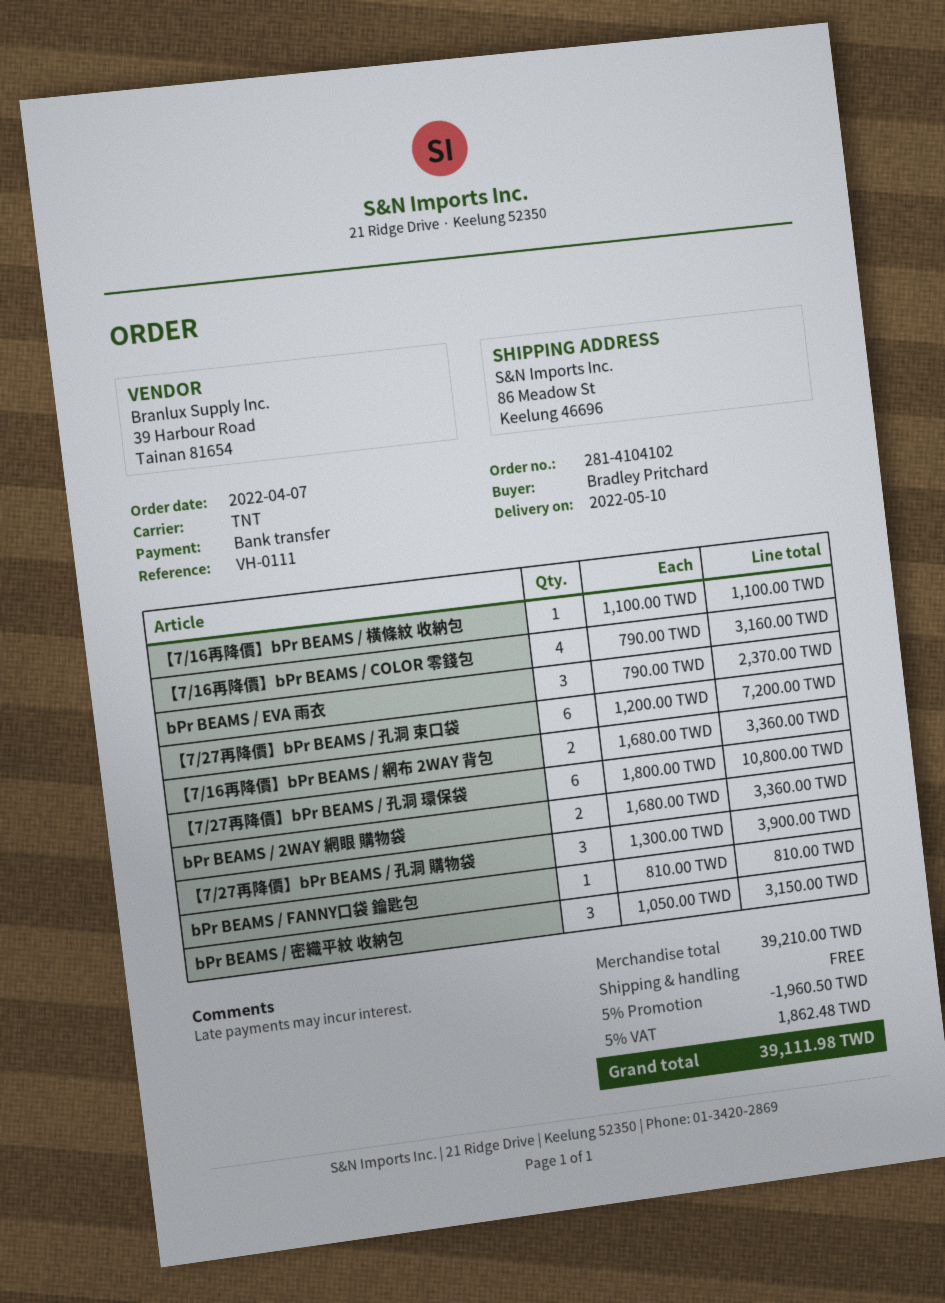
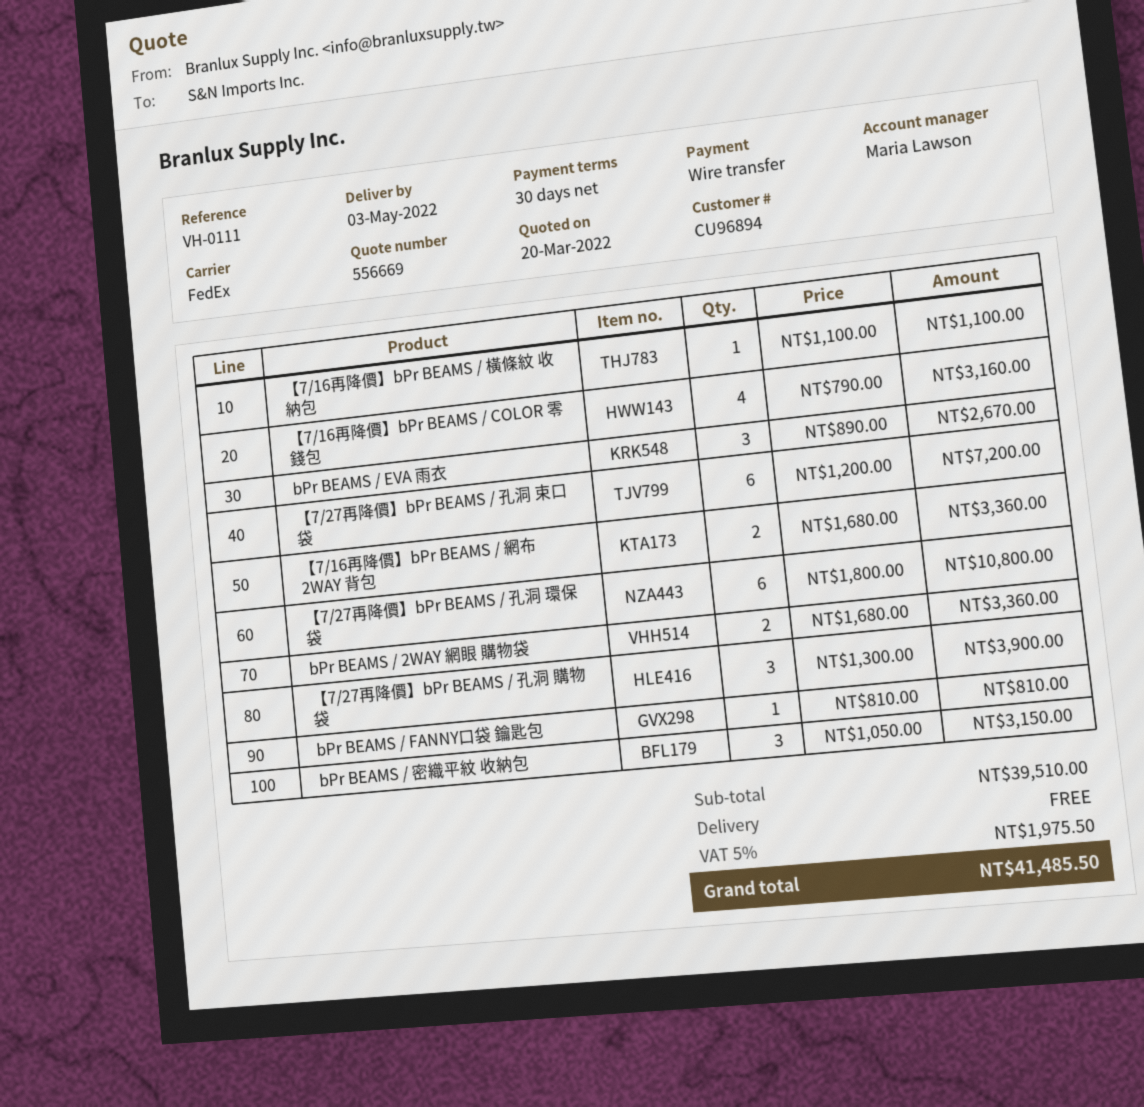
delivery date: 2022-05-10 -> 2022-05-03
shipping method: TNT -> FedEx
bPr BEAMS / EVA 雨衣: 3 x 790.00 = 2370.00 -> 3 x 890.00 = 2670.00
subtotal: 39210.00 -> 39510.00
discount: 5% = 1960.50 -> none
tax: 5% = 1862.48 -> 5% = 1975.50
total: 39111.98 -> 41485.50

